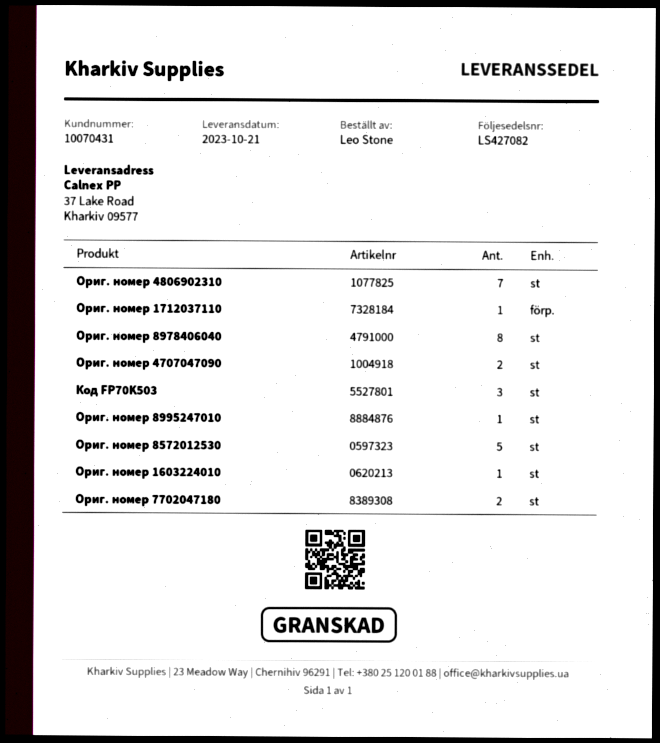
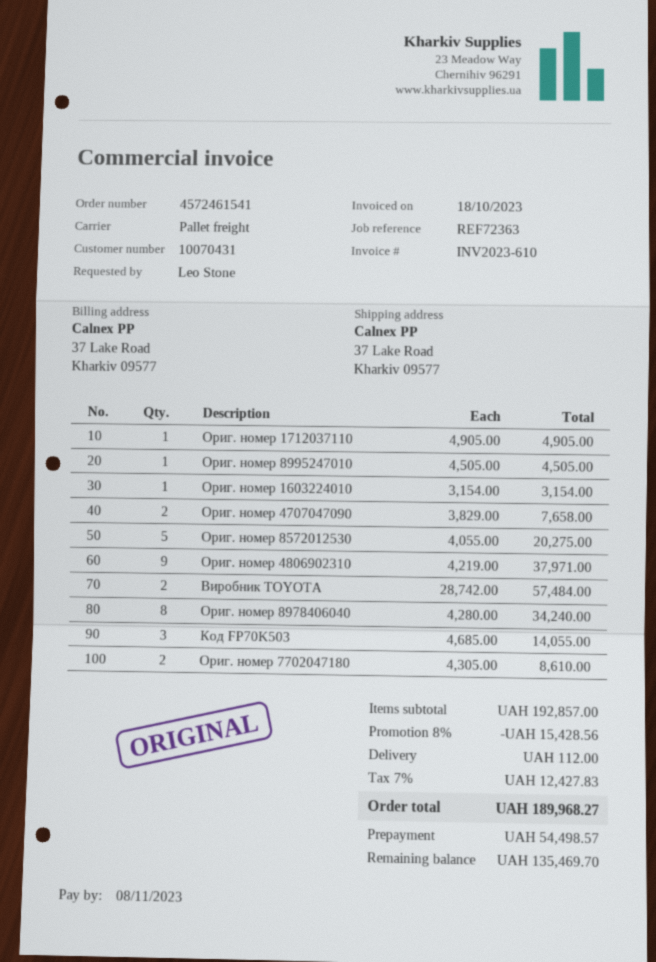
Ориг. номер 4806902310: 7 -> 9
Виробник TOYOTA: none -> 2

